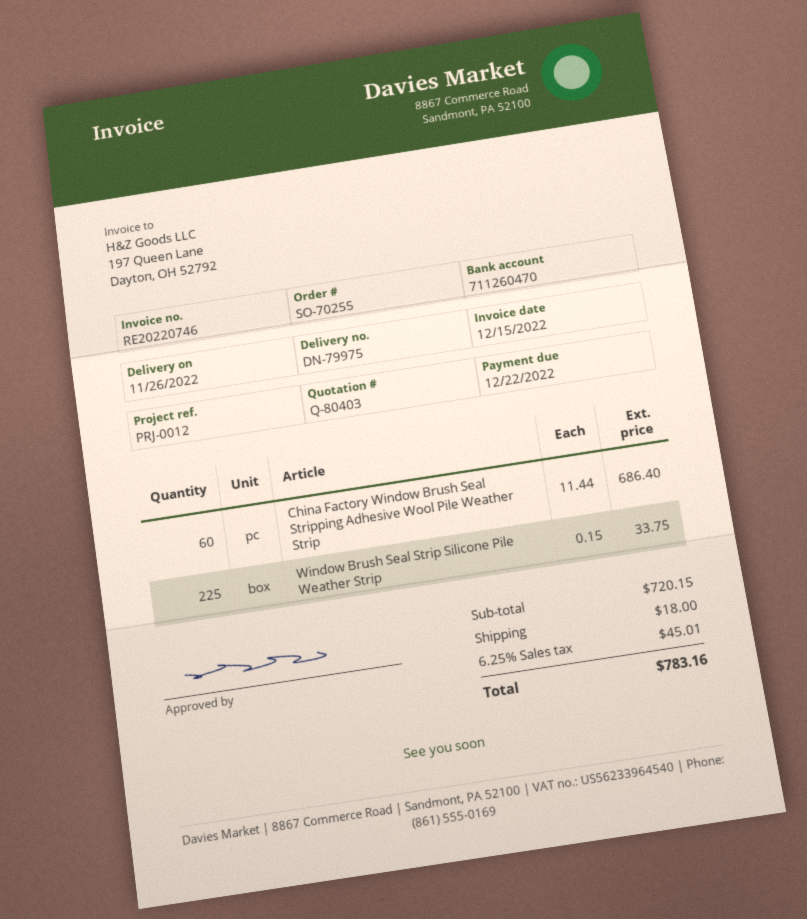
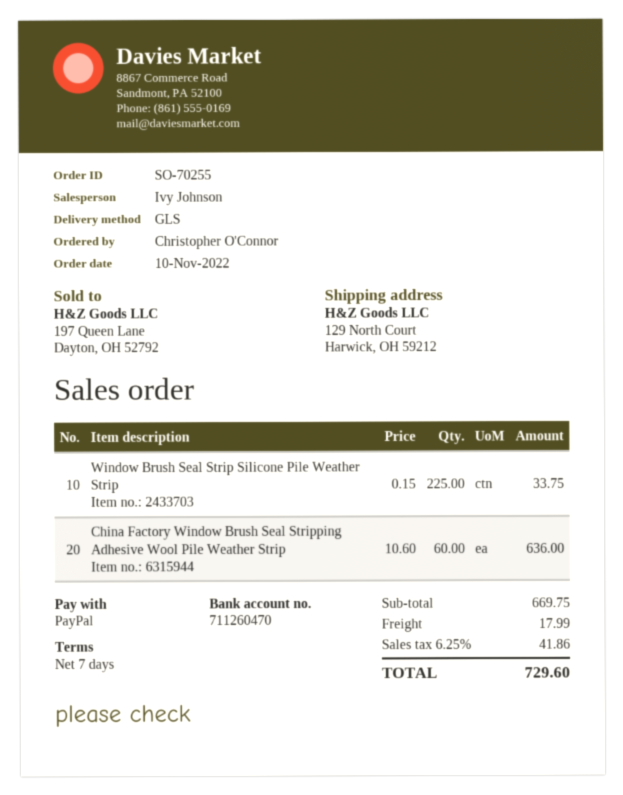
China Factory Window Brush Seal Stripping Adhesive Wool Pile Weather Strip: 60 x 11.44 = 686.40 -> 60 x 10.60 = 636.00
subtotal: 720.15 -> 669.75
shipping: 18.00 -> 17.99
tax: 6.25% = 45.01 -> 6.25% = 41.86
total: 783.16 -> 729.60

